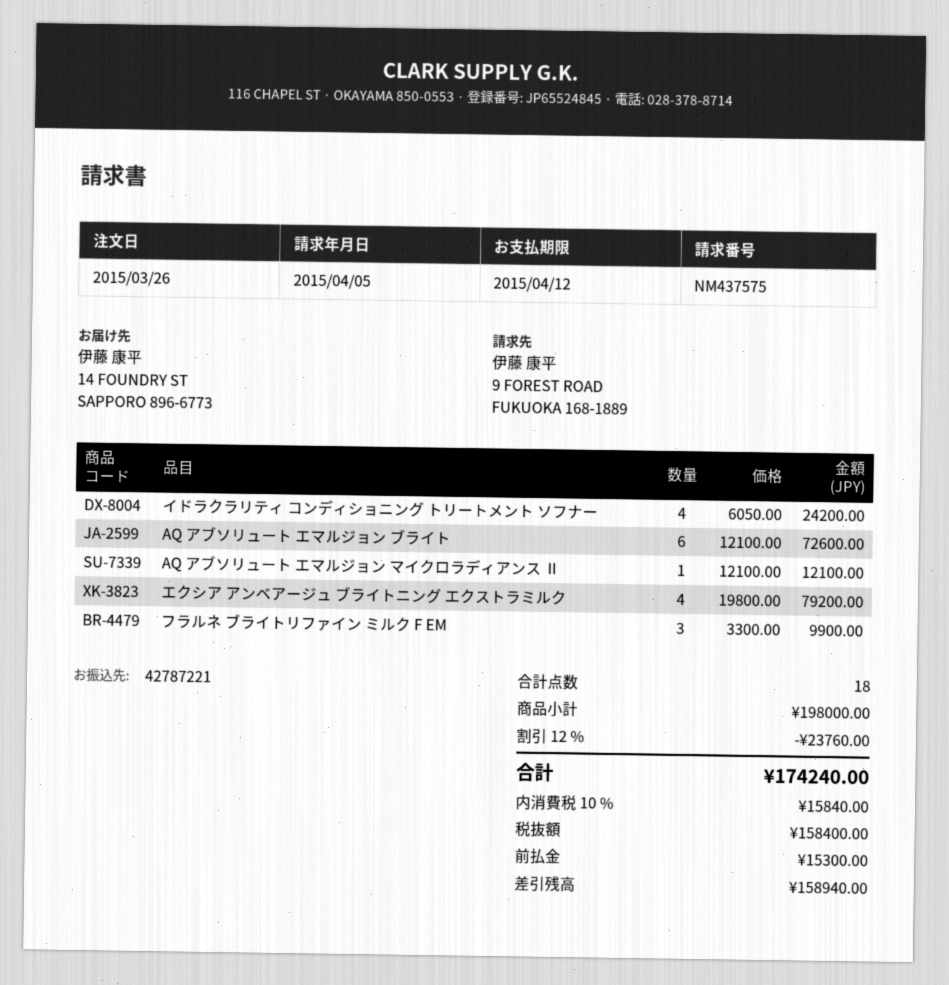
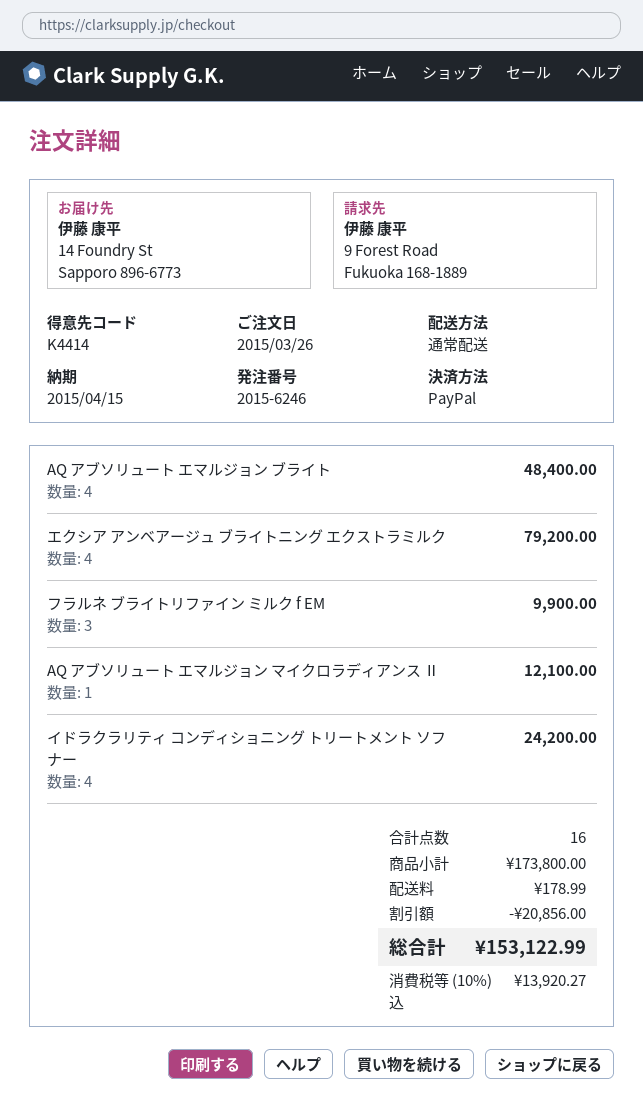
AQ アブソリュート エマルジョン ブライト: 6 for 72600.00 -> 4 for 48400.00
total quantity: 18 -> 16
subtotal: 198000.00 -> 173800.00
discount: 23760.00 -> 20856.00
shipping: none -> 178.99
tax: 10% = 15840.00 -> 10% = 13920.27
total: 174240.00 -> 153122.99

